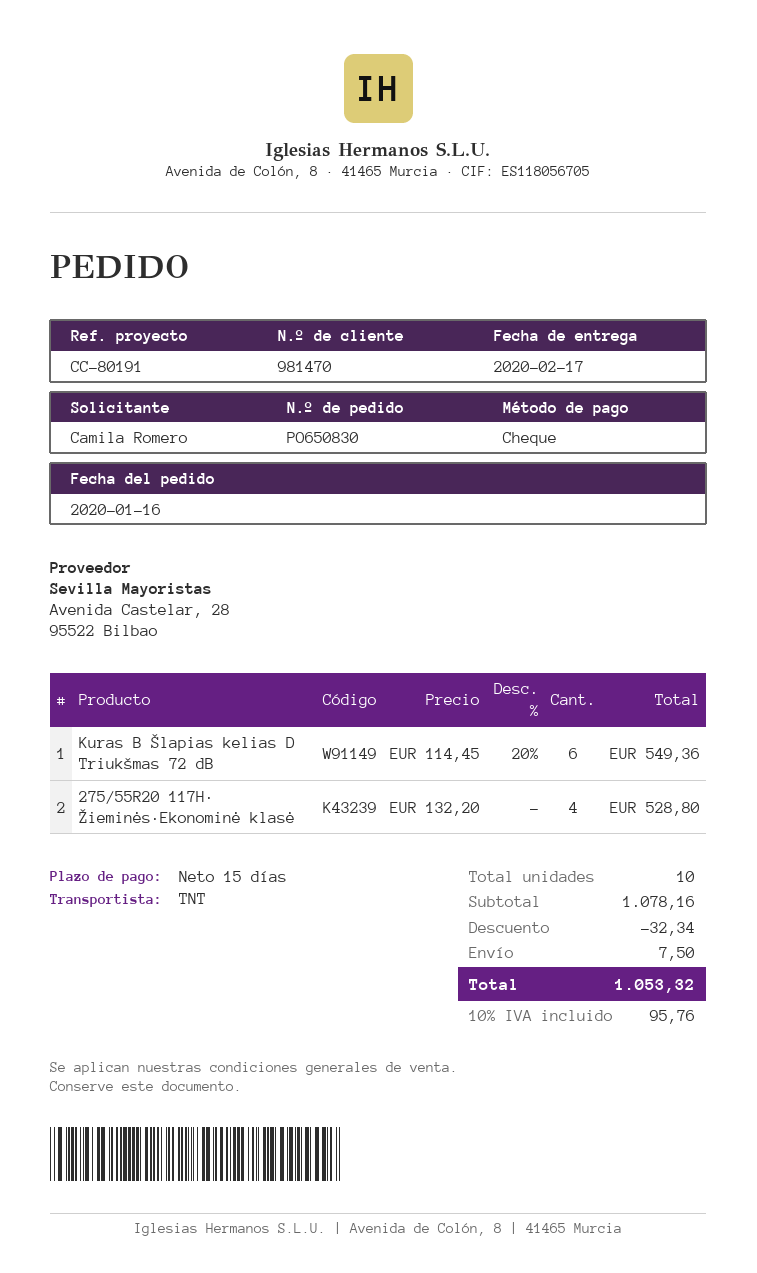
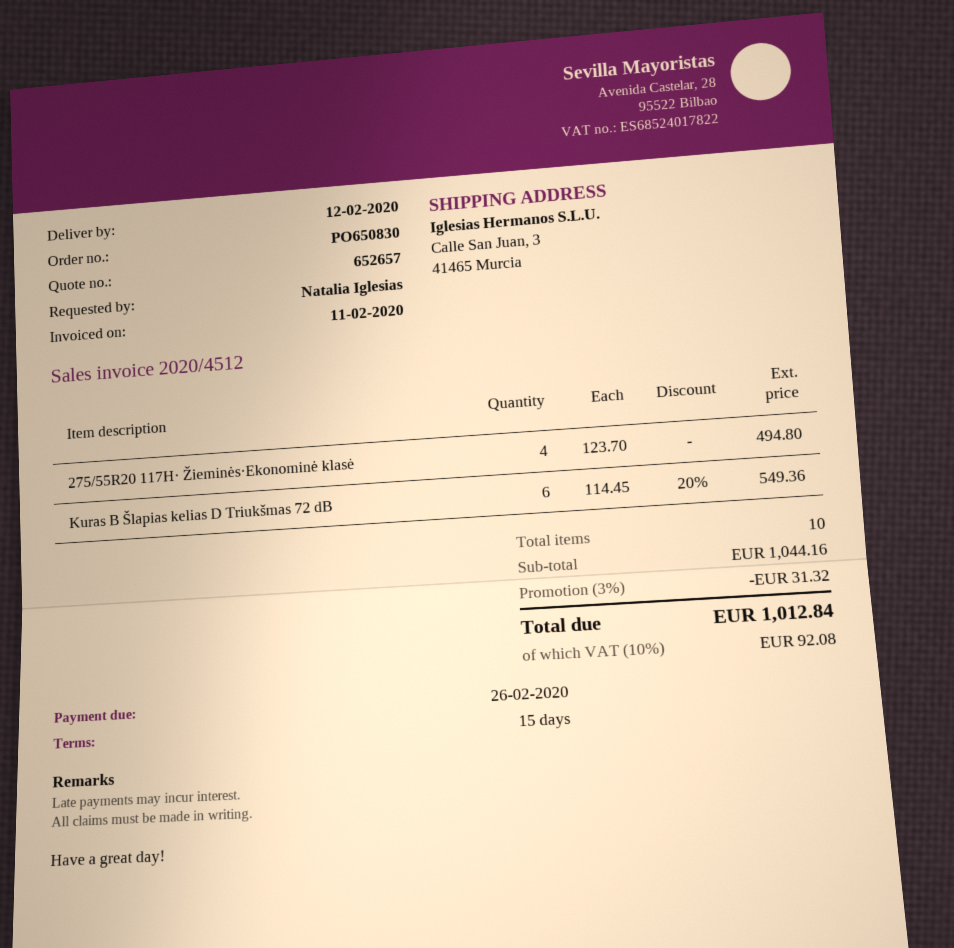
delivery date: 2020-02-17 -> 2020-02-12
ordered by: Camila Romero -> Natalia Iglesias
275/55R20 117H· Žieminės·Ekonominė klasė: 4 x 132.20 = 528.80 -> 4 x 123.70 = 494.80
subtotal: 1078.16 -> 1044.16
discount: 32.34 -> 31.32
shipping: 7.50 -> none
tax: 10% = 95.76 -> 10% = 92.08
total: 1053.32 -> 1012.84

